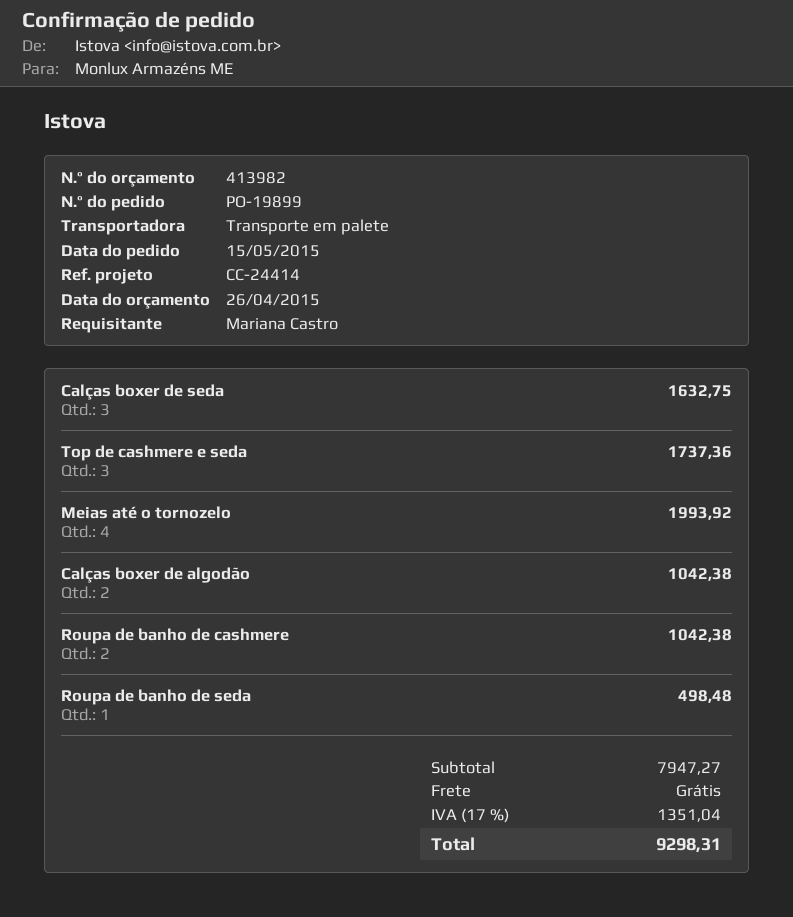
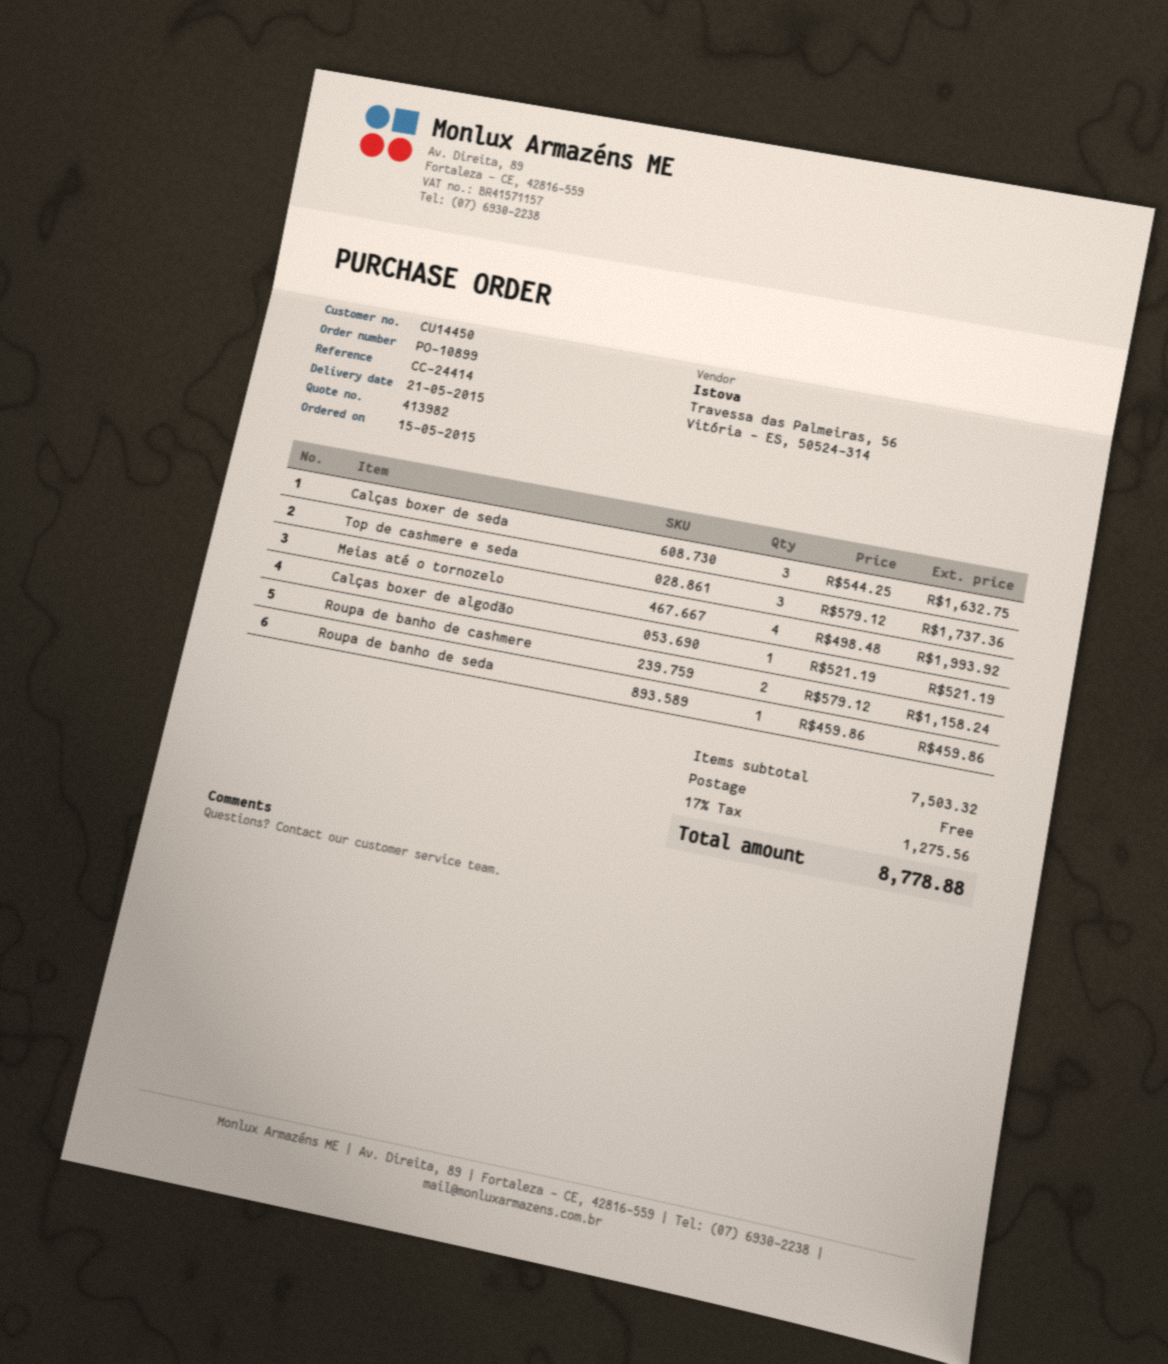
order number: PO-19899 -> PO-10899
Calças boxer de algodão: 2 for 1042.38 -> 1 for 521.19
Roupa de banho de cashmere: 2 for 1042.38 -> 2 for 1158.24
Roupa de banho de seda: 1 for 498.48 -> 1 for 459.86
subtotal: 7947.27 -> 7503.32
tax: 17% = 1351.04 -> 17% = 1275.56
total: 9298.31 -> 8778.88

